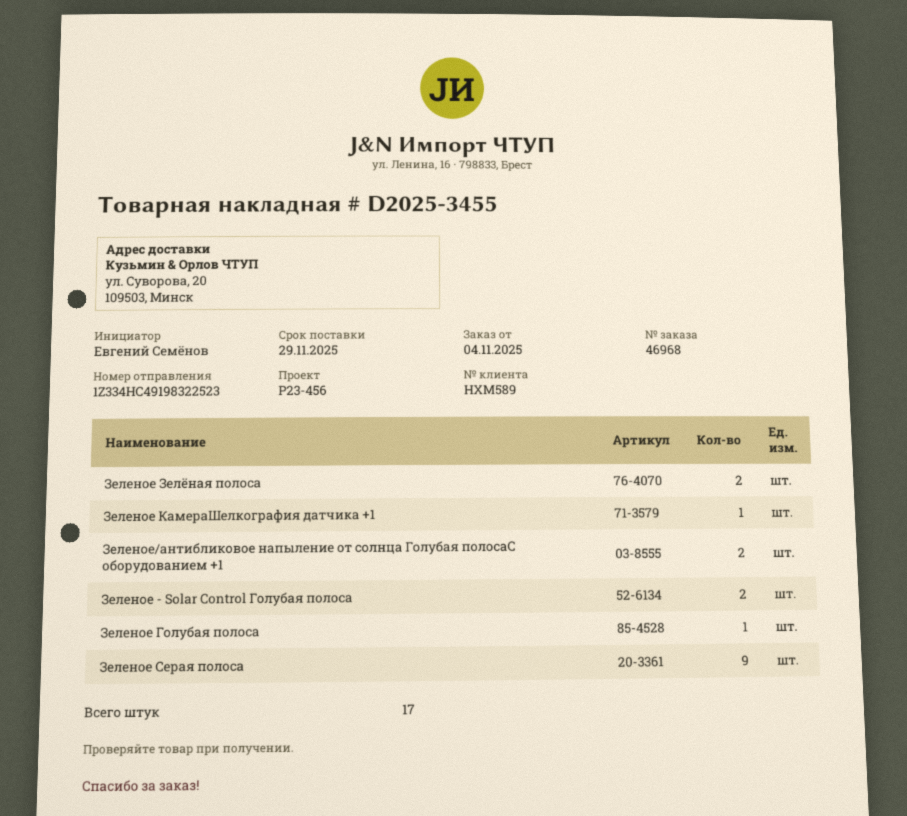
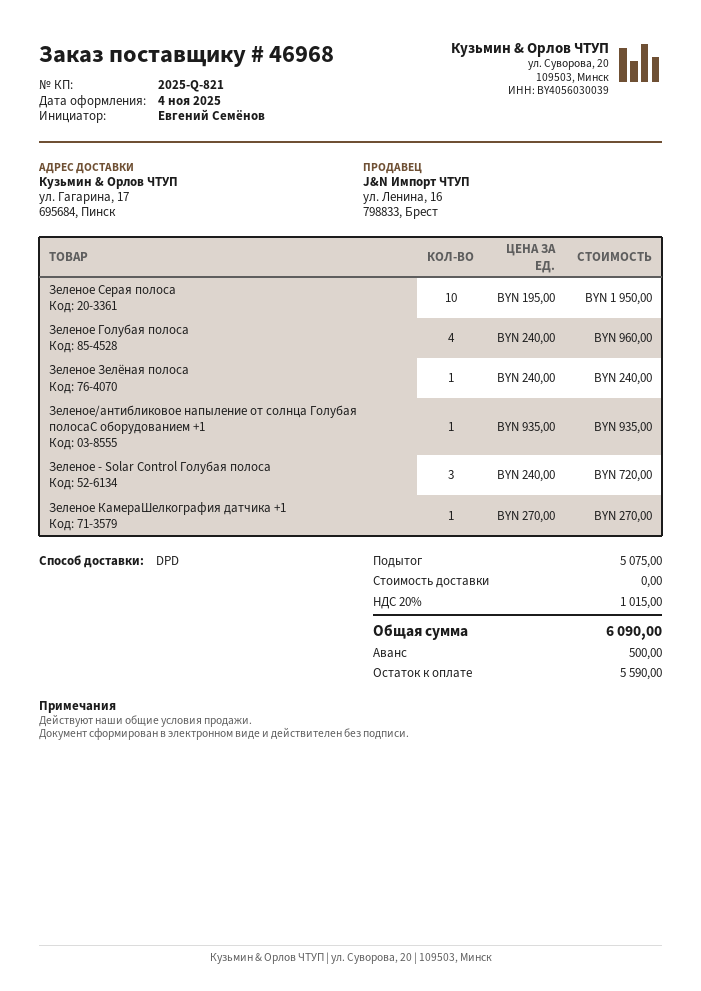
ship to: ул. Суворова, 20, 109503, Минск -> ул. Гагарина, 17, 695684, Пинск
Зеленое Зелёная полоса: 2 -> 1
Зеленое/антибликовое напыление от солнца Голубая полосаС оборудованием +1: 2 -> 1
Зеленое - Solar Control Голубая полоса: 2 -> 3
Зеленое Голубая полоса: 1 -> 4
Зеленое Серая полоса: 9 -> 10

